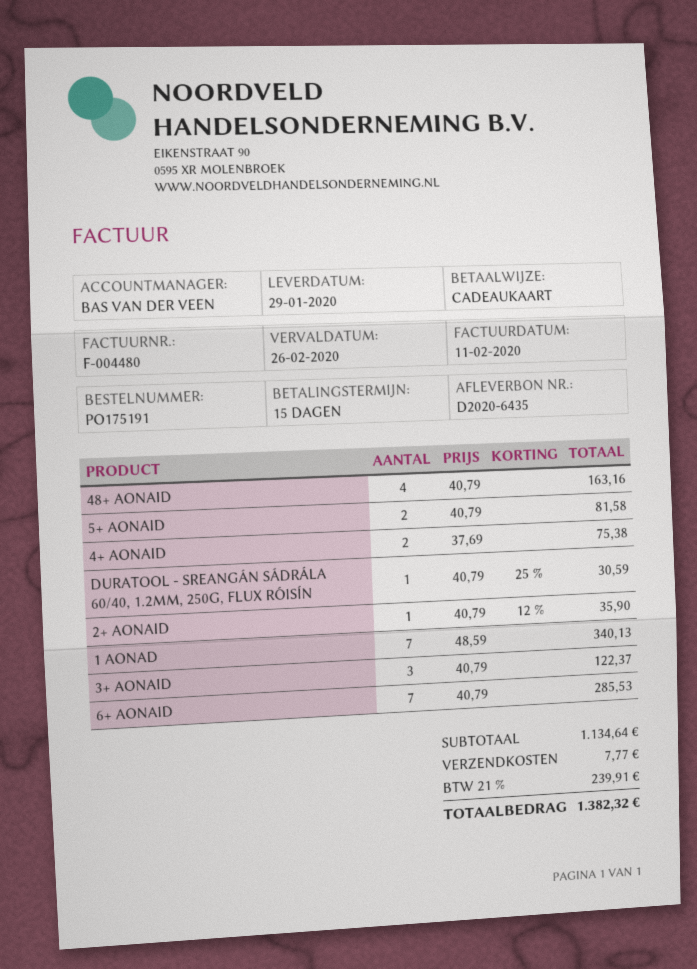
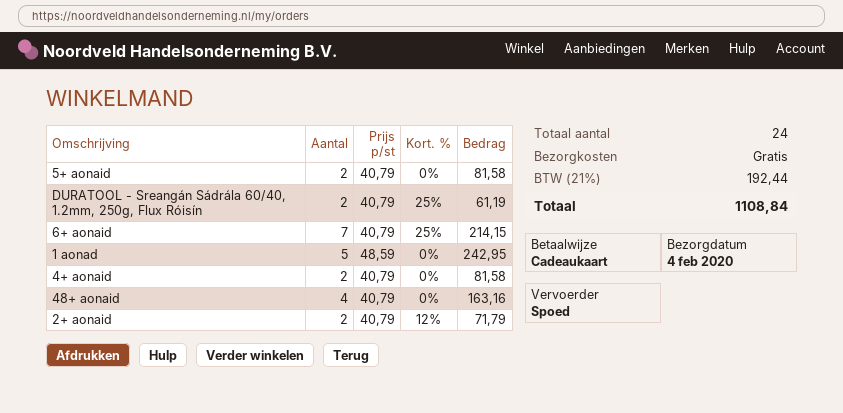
delivery date: 2020-01-29 -> 2020-02-04
4+ AONAID: 2 x 37.69 = 75.38 -> 2 x 40.79 = 81.58
DURATOOL - SREANGÁN SÁDRÁLA 60/40, 1.2MM, 250G, FLUX RÓISÍN: 1 x 40.79 - 25% = 30.59 -> 2 x 40.79 - 25% = 61.19
2+ AONAID: 1 x 40.79 - 12% = 35.90 -> 2 x 40.79 - 12% = 71.79
1 AONAD: 7 x 48.59 = 340.13 -> 5 x 48.59 = 242.95
3+ AONAID: 3 x 40.79 = 122.37 -> none
6+ AONAID: 7 x 40.79 = 285.53 -> 7 x 40.79 - 25% = 214.15
shipping: 7.77 -> 0.00
tax: 21% = 239.91 -> 21% = 192.44
total: 1382.32 -> 1108.84

